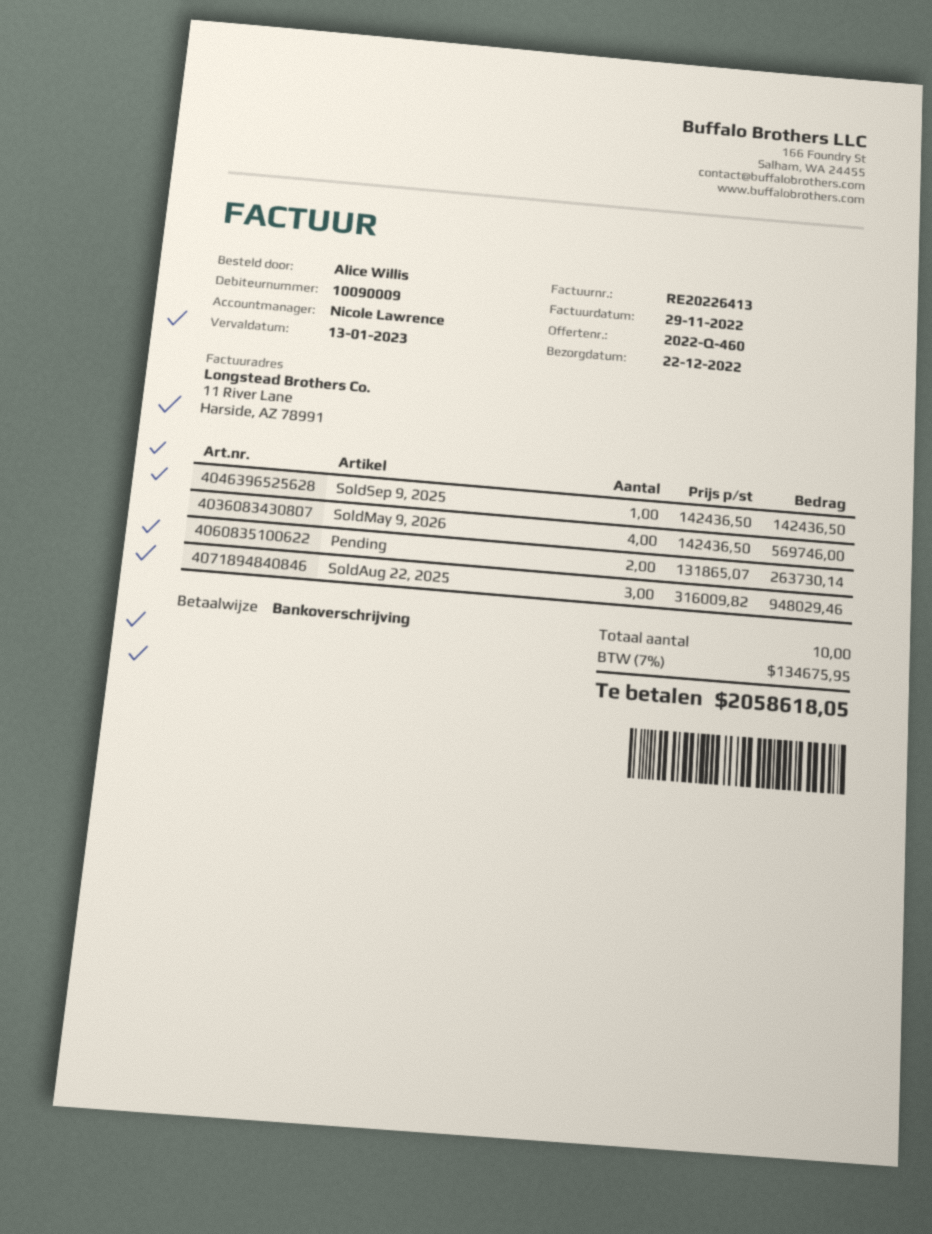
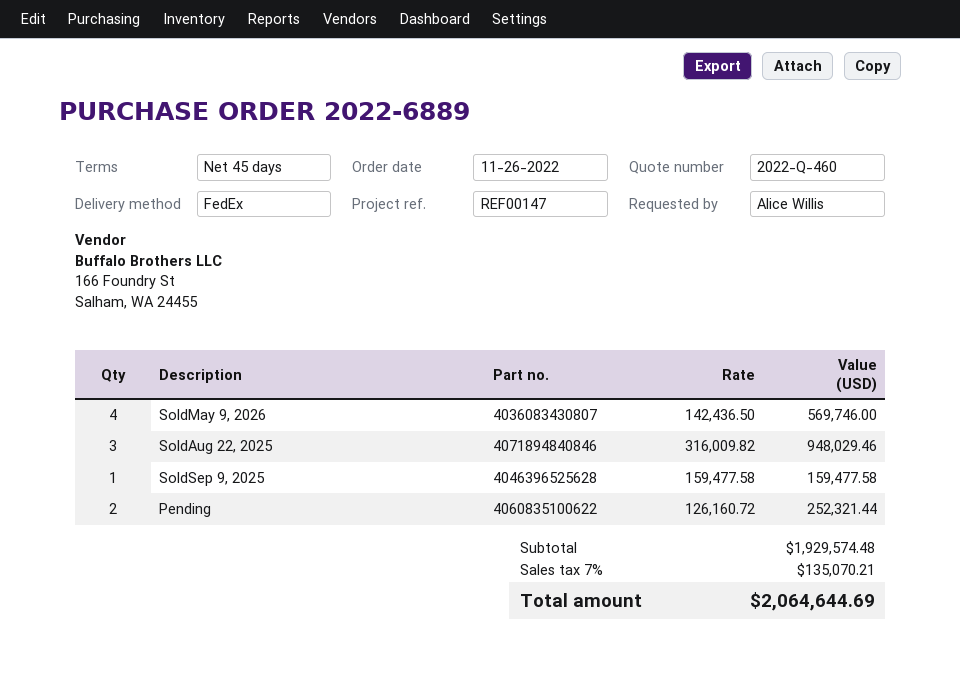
SoldSep 9, 2025: 1 x 142436.50 = 142436.50 -> 1 x 159477.58 = 159477.58
Pending: 2 x 131865.07 = 263730.14 -> 2 x 126160.72 = 252321.44
tax: 7% = 134675.95 -> 7% = 135070.21
total: 2058618.05 -> 2064644.69

